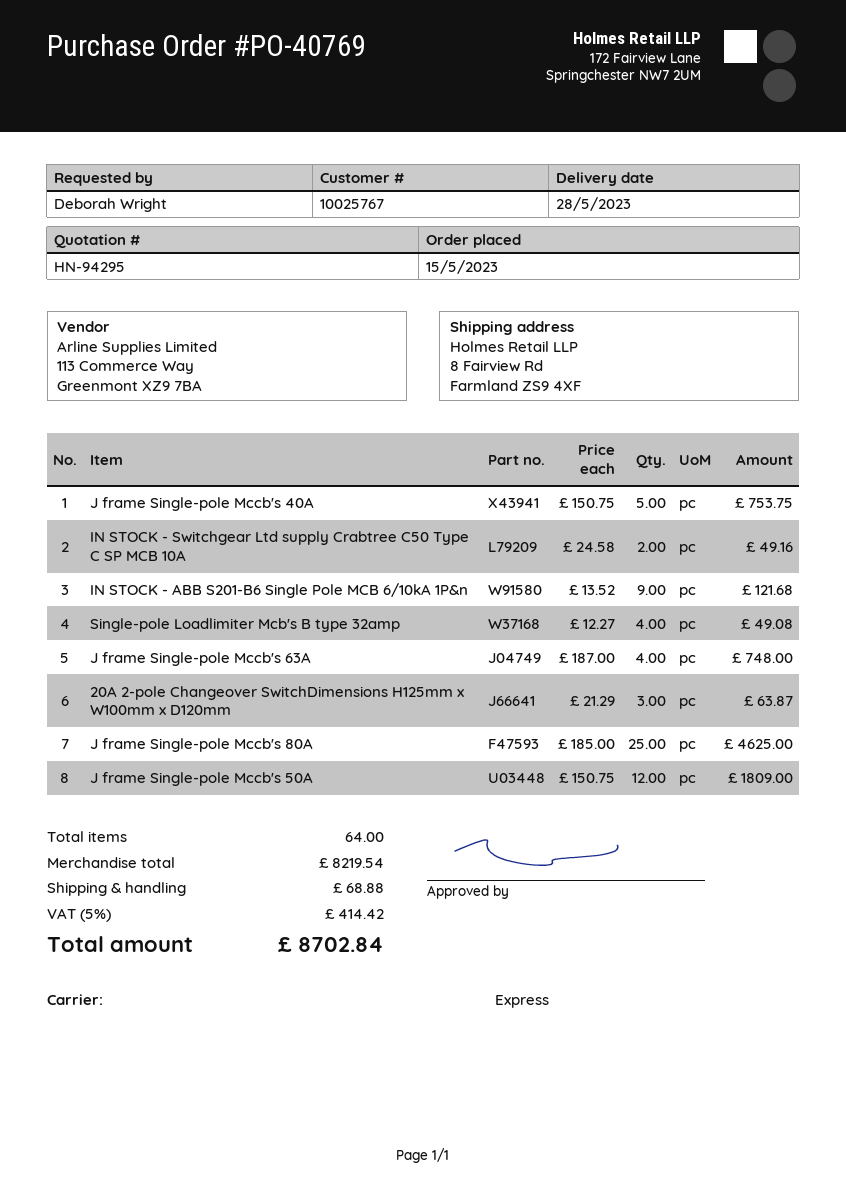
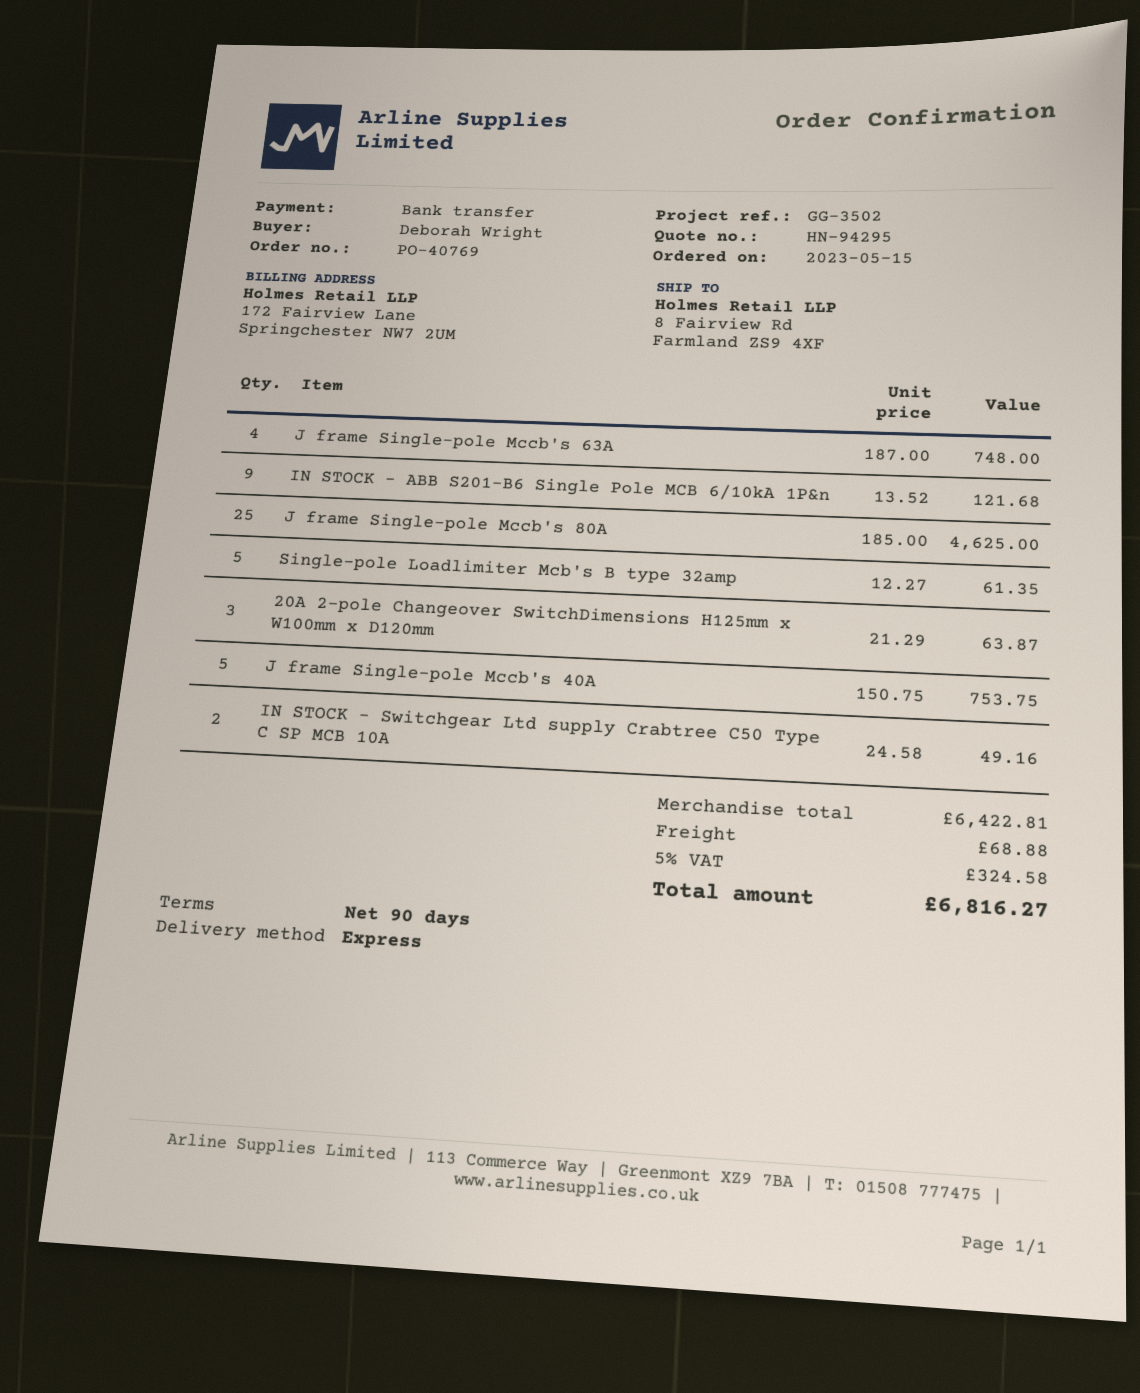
Single-pole Loadlimiter Mcb's B type 32amp: 4 x 12.27 = 49.08 -> 5 x 12.27 = 61.35
J frame Single-pole Mccb's 50A: 12 x 150.75 = 1809.00 -> none
subtotal: 8219.54 -> 6422.81
tax: 5% = 414.42 -> 5% = 324.58
total: 8702.84 -> 6816.27

